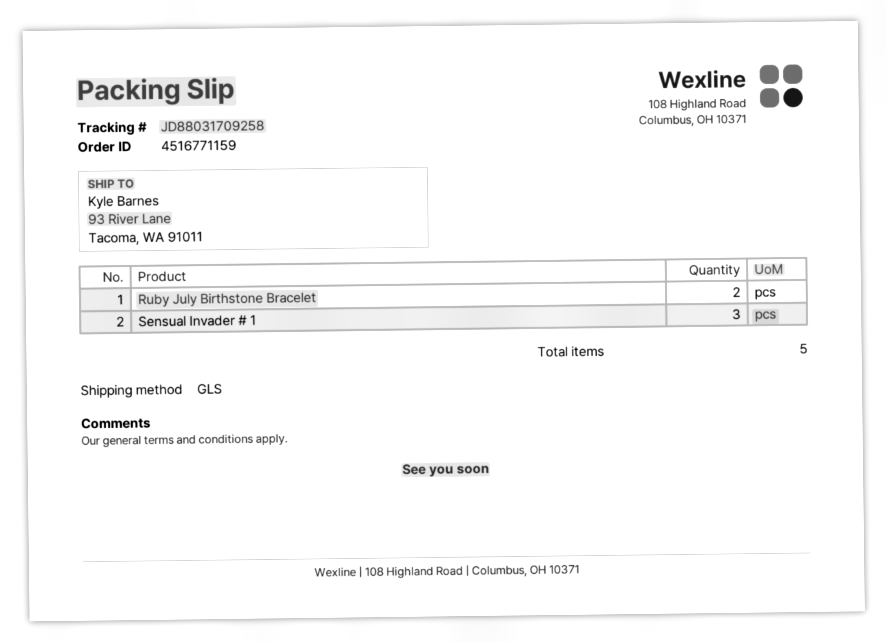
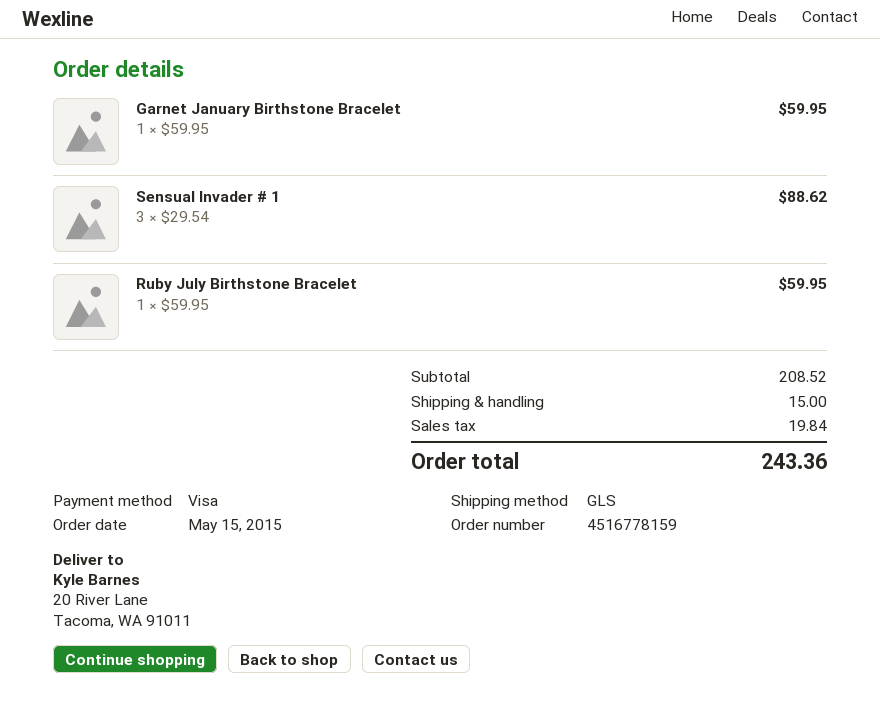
order number: 4516771159 -> 4516778159
ship to: 93 River Lane, Tacoma, WA 91011 -> 20 River Lane, Tacoma, WA 91011
Ruby July Birthstone Bracelet: 2 -> 1
Garnet January Birthstone Bracelet: none -> 1

